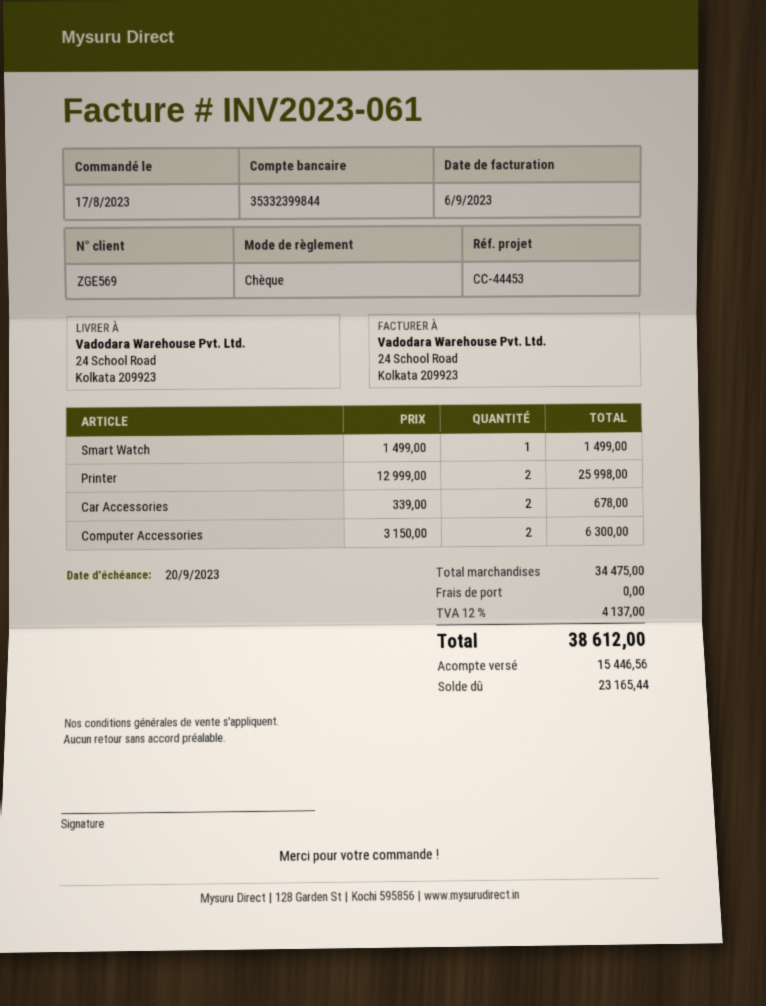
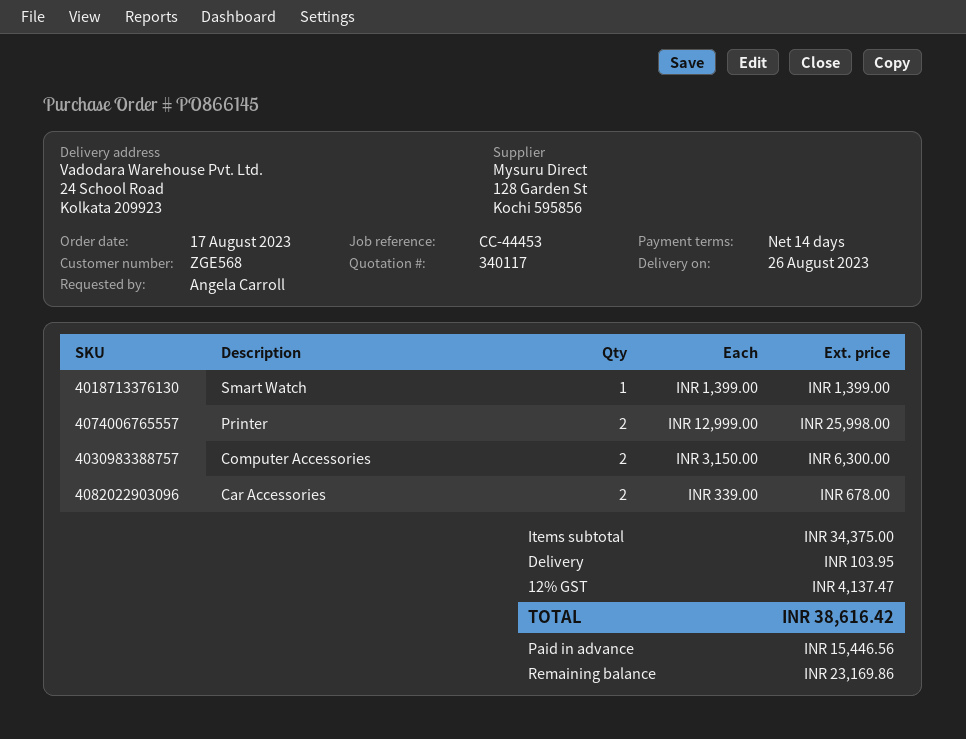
customer number: ZGE569 -> ZGE568
Smart Watch: 1 x 1499.00 = 1499.00 -> 1 x 1399.00 = 1399.00
subtotal: 34475.00 -> 34375.00
shipping: 0.00 -> 103.95
tax: 12% = 4137.00 -> 12% = 4137.47
total: 38612.00 -> 38616.42
balance: 23165.44 -> 23169.86

